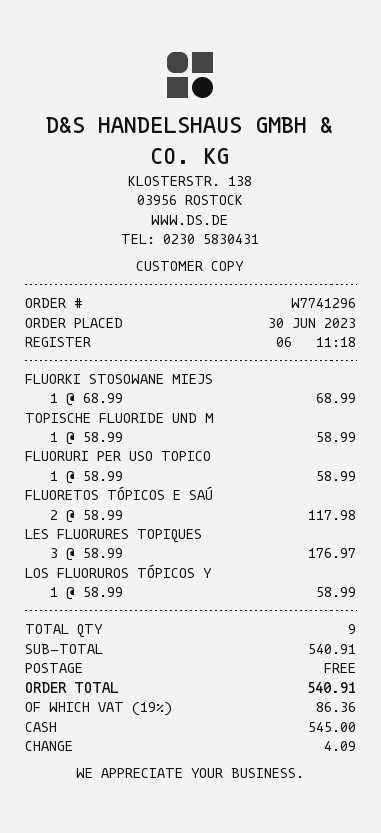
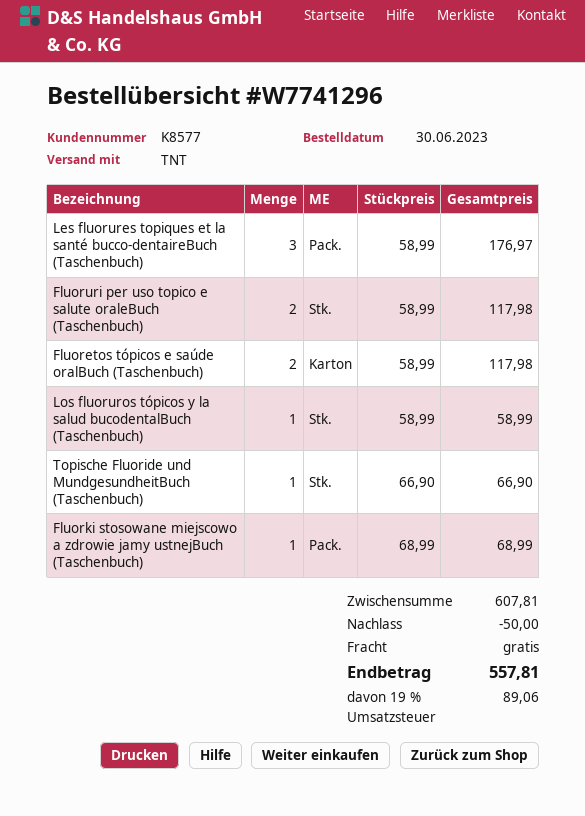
TOPISCHE FLUORIDE UND M: 1 x 58.99 = 58.99 -> 1 x 66.90 = 66.90
FLUORURI PER USO TOPICO: 1 x 58.99 = 58.99 -> 2 x 58.99 = 117.98
subtotal: 540.91 -> 607.81
discount: none -> 50.00
tax: 19% = 86.36 -> 19% = 89.06
total: 540.91 -> 557.81

